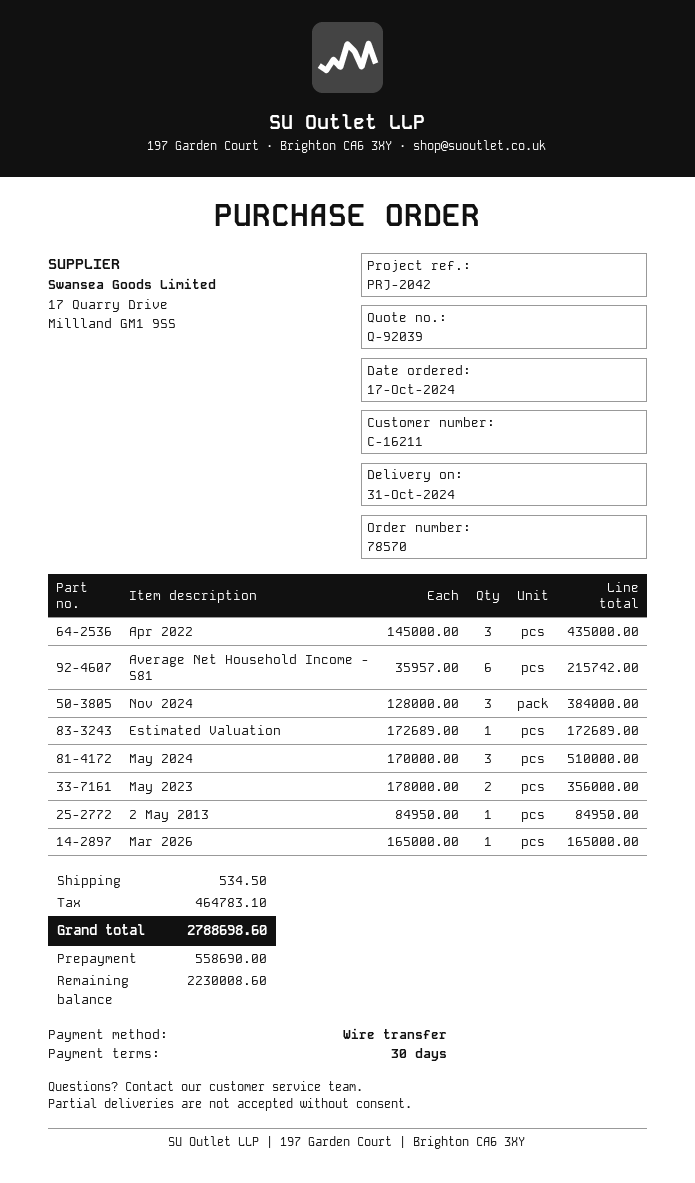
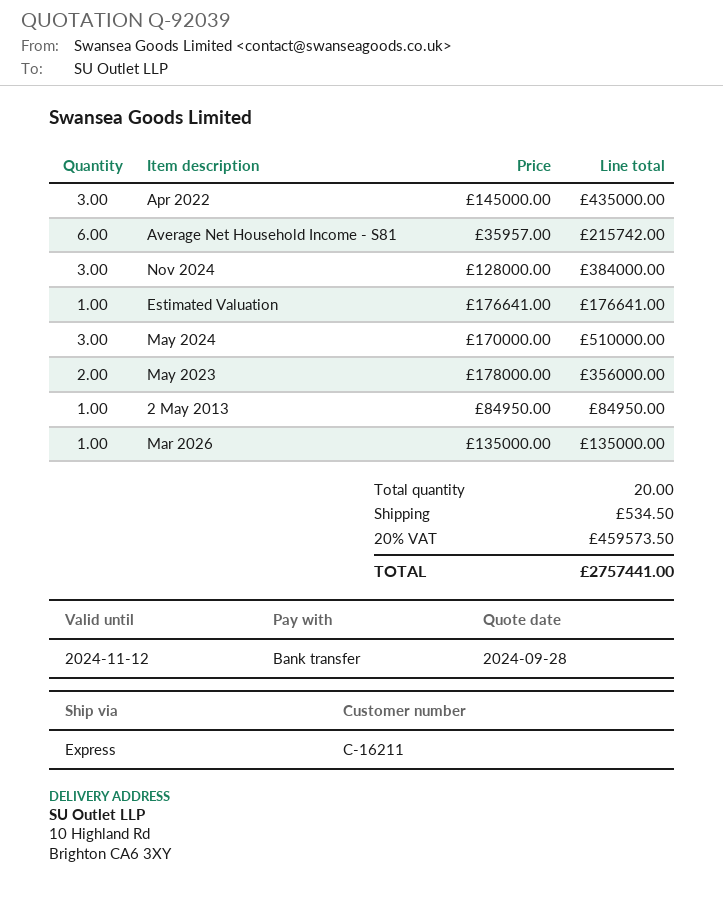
Estimated Valuation: 1 x 172689.00 = 172689.00 -> 1 x 176641.00 = 176641.00
Mar 2026: 1 x 165000.00 = 165000.00 -> 1 x 135000.00 = 135000.00
tax: 464783.10 -> 459573.50
total: 2788698.60 -> 2757441.00

